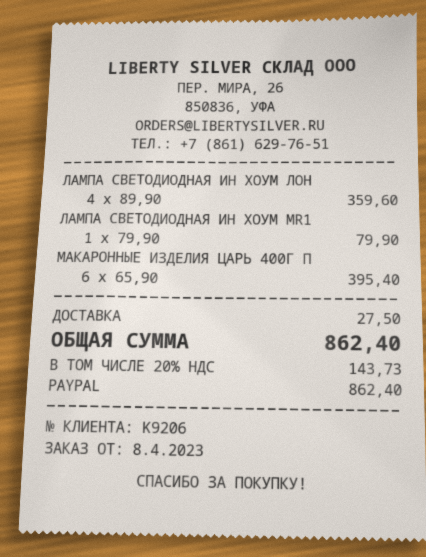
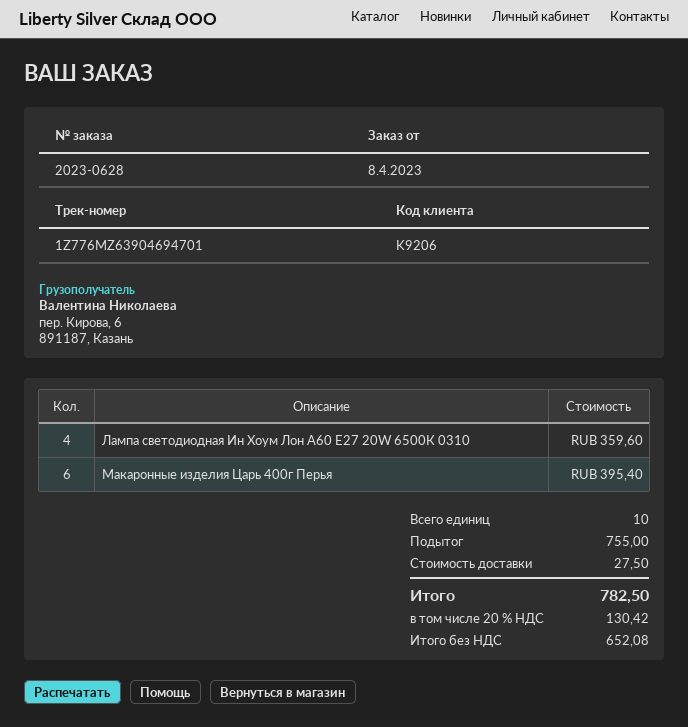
ЛАМПА СВЕТОДИОДНАЯ ИН ХОУМ MR1: 1 for 79.90 -> none
tax: 20% = 143.73 -> 20% = 130.42
total: 862.40 -> 782.50

